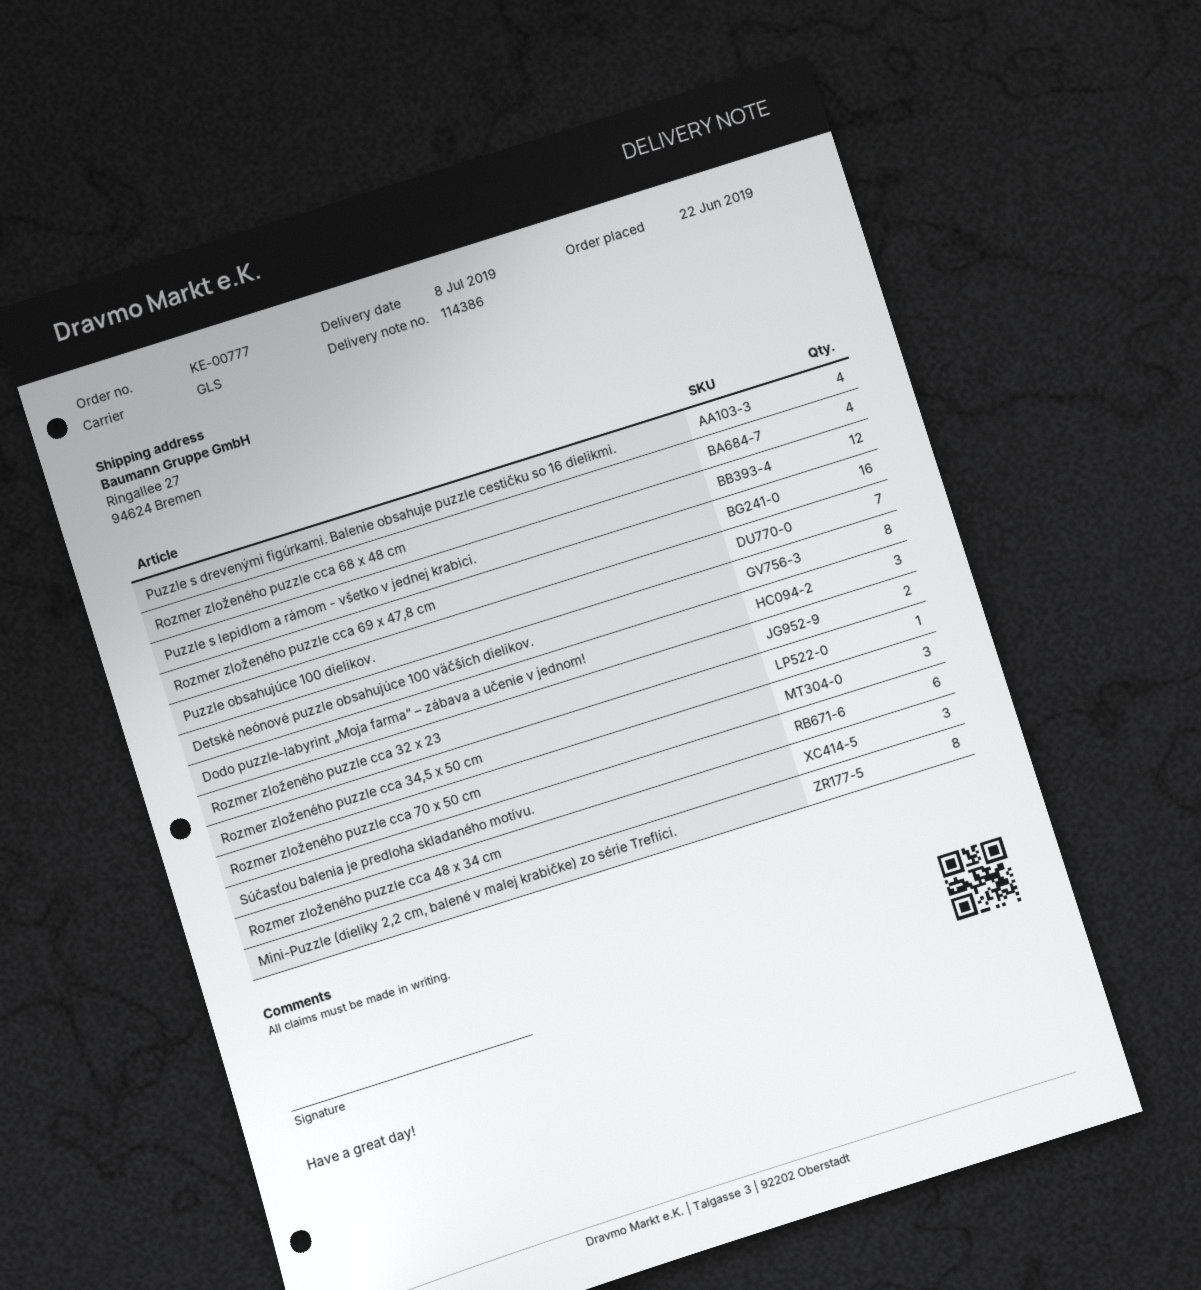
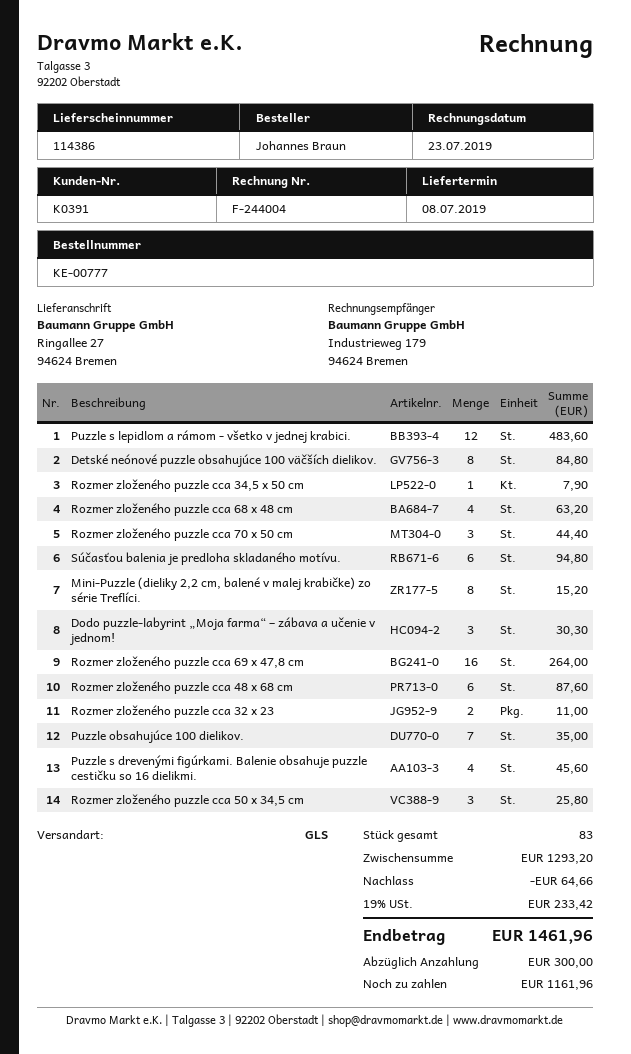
Rozmer zloženého puzzle cca 48 x 34 cm: 3 -> none
Rozmer zloženého puzzle cca 48 x 68 cm: none -> 6
Rozmer zloženého puzzle cca 50 x 34,5 cm: none -> 3

